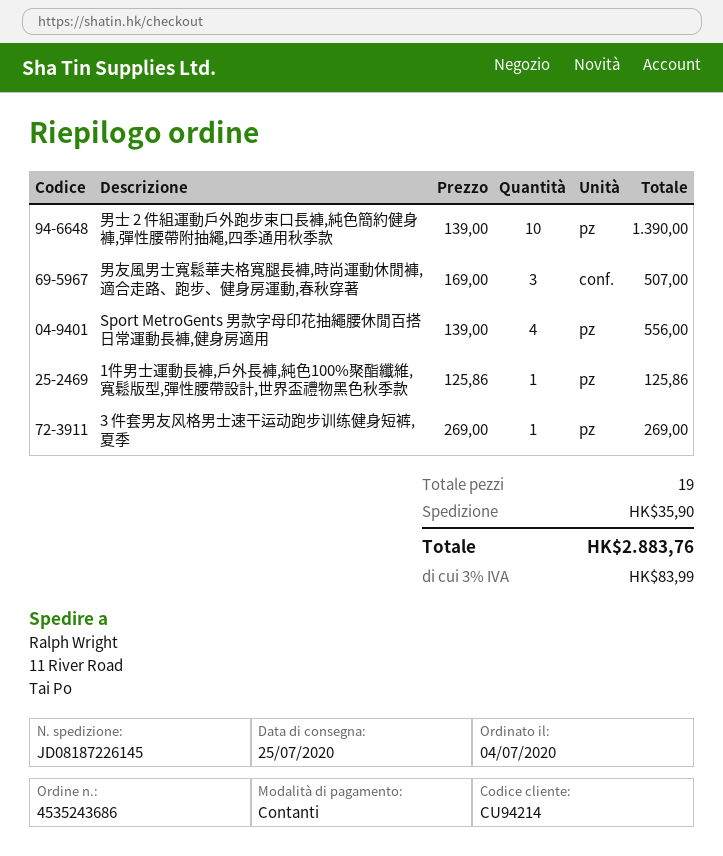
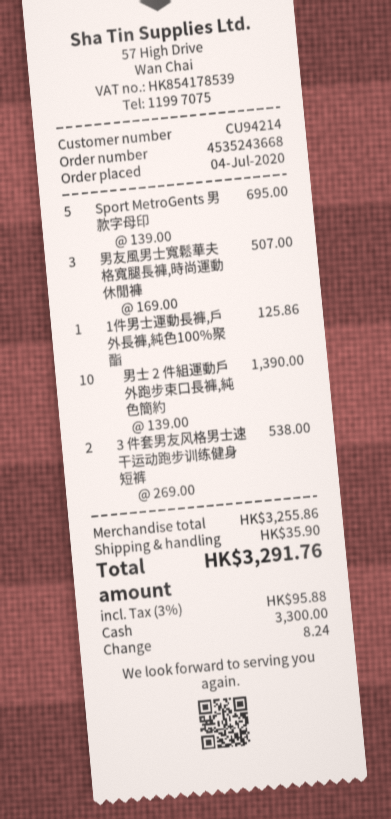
order number: 4535243686 -> 4535243668
Sport MetroGents 男款字母印花抽繩腰休閒百搭日常運動長褲,健身房適用: 4 x 139.00 = 556.00 -> 5 x 139.00 = 695.00
3 件套男友风格男士速干运动跑步训练健身短裤,夏季: 1 x 269.00 = 269.00 -> 2 x 269.00 = 538.00
tax: 3% = 83.99 -> 3% = 95.88
total: 2883.76 -> 3291.76

